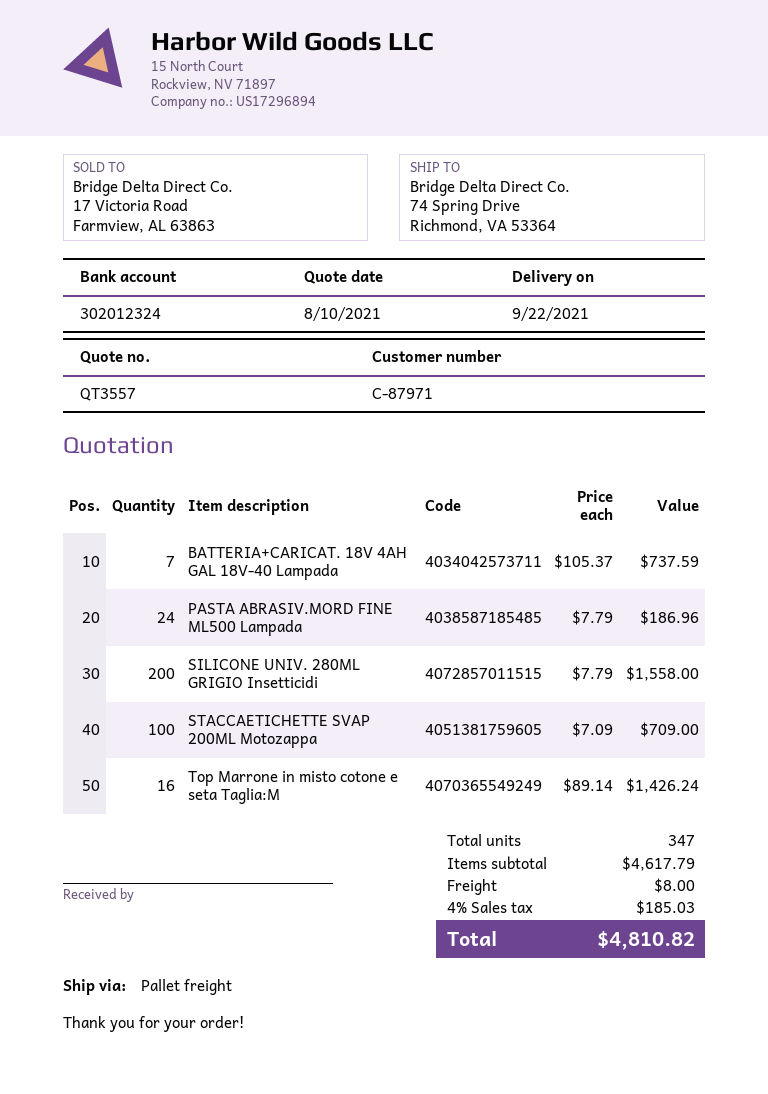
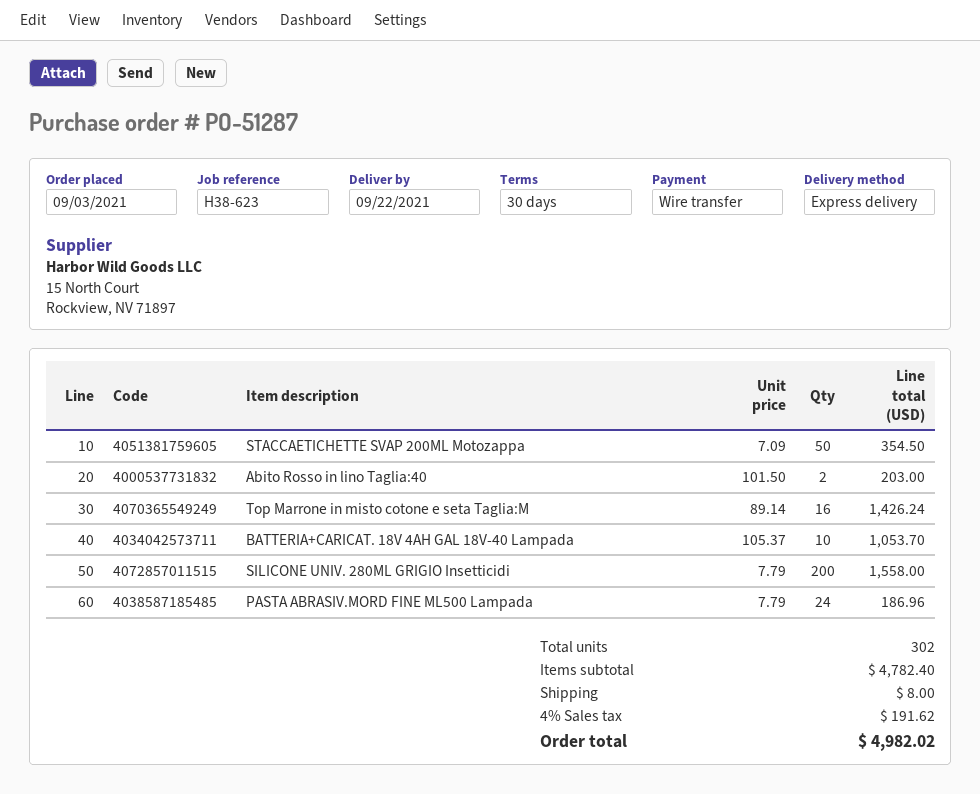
shipping method: pallet freight -> express
BATTERIA+CARICAT. 18V 4AH GAL 18V-40 Lampada: 7 x 105.37 = 737.59 -> 10 x 105.37 = 1053.70
STACCAETICHETTE SVAP 200ML Motozappa: 100 x 7.09 = 709.00 -> 50 x 7.09 = 354.50
Abito Rosso in lino Taglia:40: none -> 2 x 101.50 = 203.00
total quantity: 347 -> 302
subtotal: 4617.79 -> 4782.40
tax: 4% = 185.03 -> 4% = 191.62
total: 4810.82 -> 4982.02

